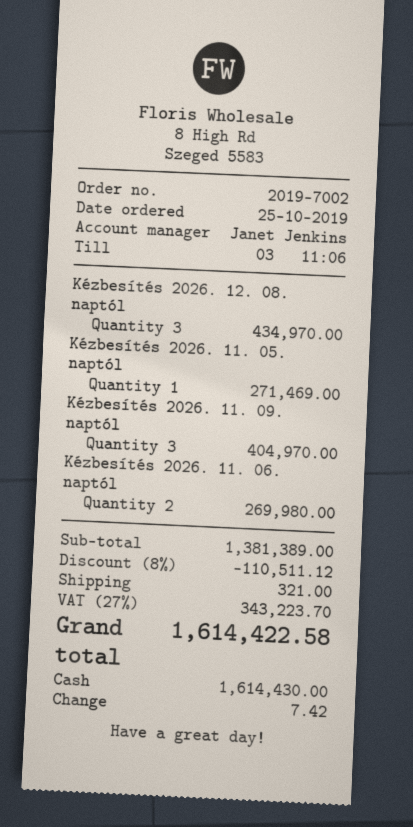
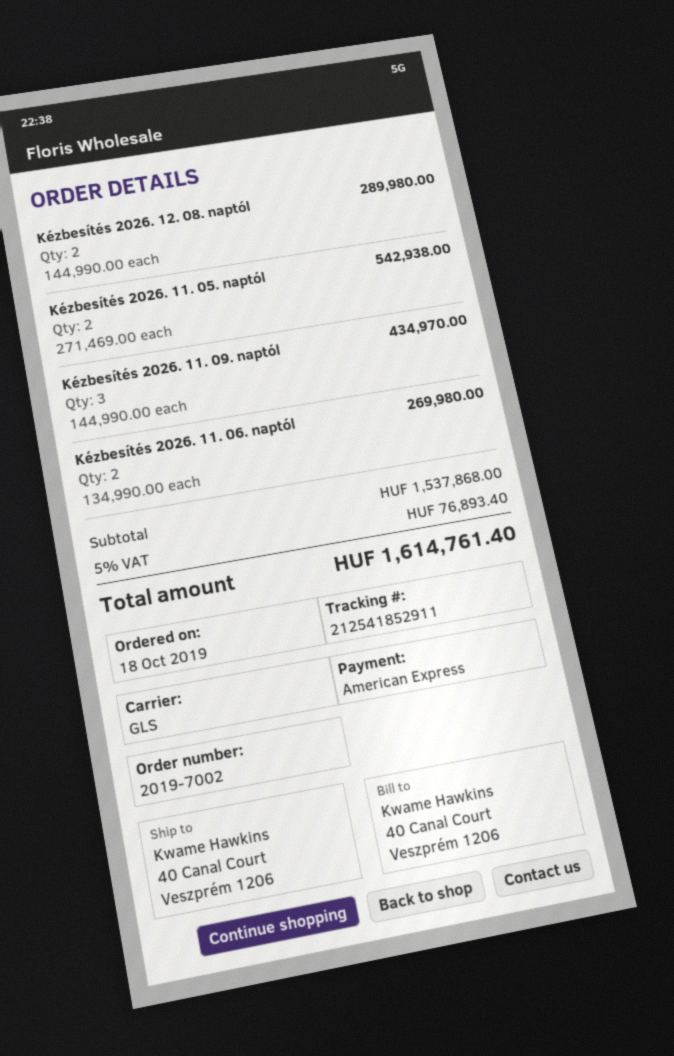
order date: 2019-10-25 -> 2019-10-18
payment method: cash -> American Express
Kézbesítés 2026. 12. 08. naptól: 3 for 434970.00 -> 2 for 289980.00
Kézbesítés 2026. 11. 05. naptól: 1 for 271469.00 -> 2 for 542938.00
Kézbesítés 2026. 11. 09. naptól: 3 for 404970.00 -> 3 for 434970.00
subtotal: 1381389.00 -> 1537868.00
discount: 8% = 110511.12 -> none
shipping: 321.00 -> none
tax: 27% = 343223.70 -> 5% = 76893.40
total: 1614422.58 -> 1614761.40

